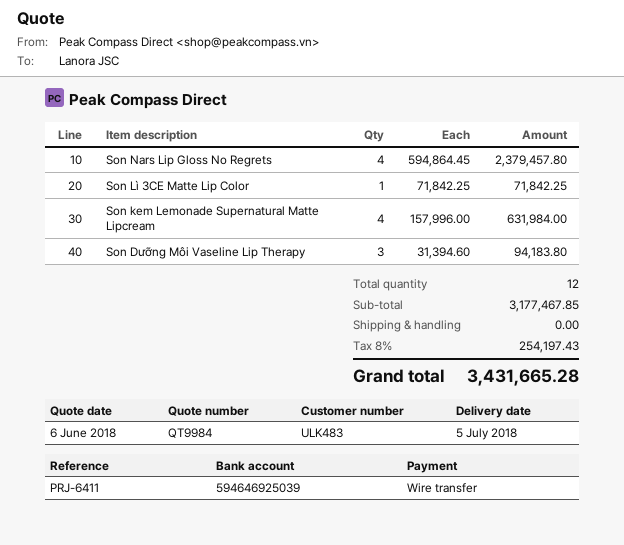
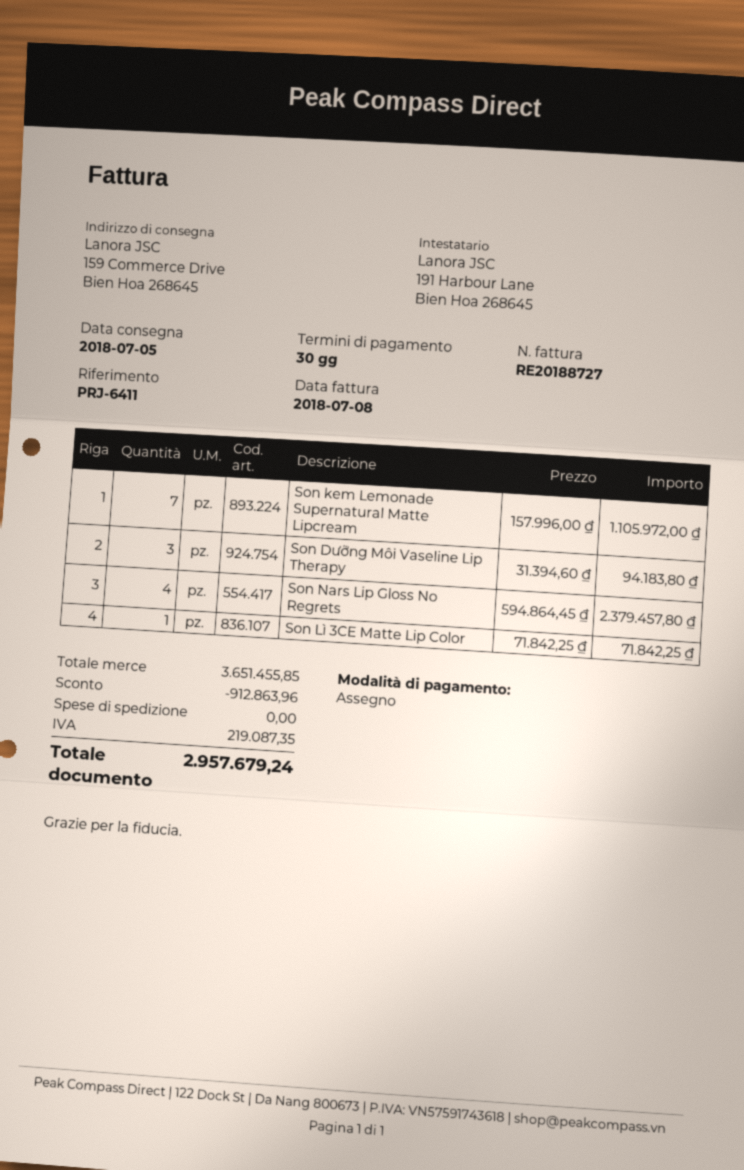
payment method: bank transfer -> cheque
Son kem Lemonade Supernatural Matte Lipcream: 4 x 157996.00 = 631984.00 -> 7 x 157996.00 = 1105972.00
subtotal: 3177467.85 -> 3651455.85
discount: none -> 912863.96
tax: 254197.43 -> 219087.35
total: 3431665.28 -> 2957679.24

